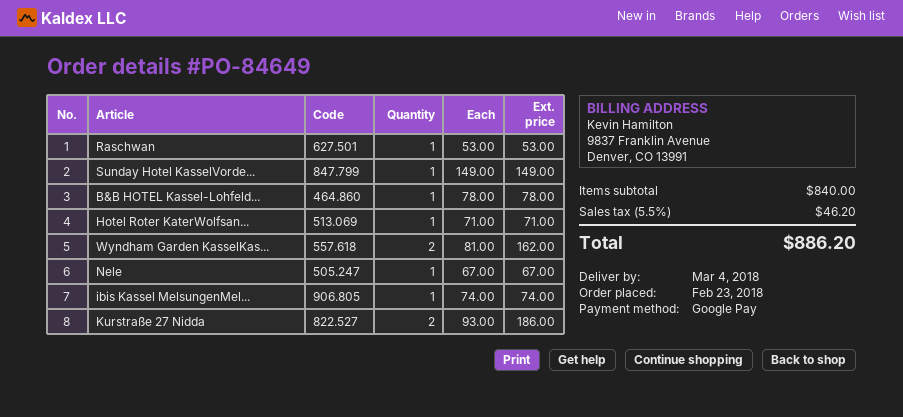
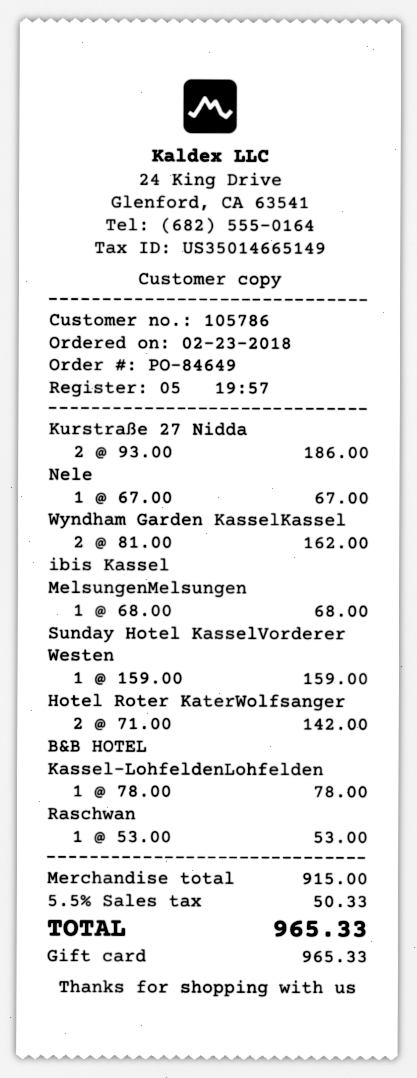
payment method: Google Pay -> gift card
Sunday Hotel KasselVorde...: 1 x 149.00 = 149.00 -> 1 x 159.00 = 159.00
Hotel Roter KaterWolfsan...: 1 x 71.00 = 71.00 -> 2 x 71.00 = 142.00
ibis Kassel MelsungenMel...: 1 x 74.00 = 74.00 -> 1 x 68.00 = 68.00
subtotal: 840.00 -> 915.00
tax: 5.5% = 46.20 -> 5.5% = 50.33
total: 886.20 -> 965.33

